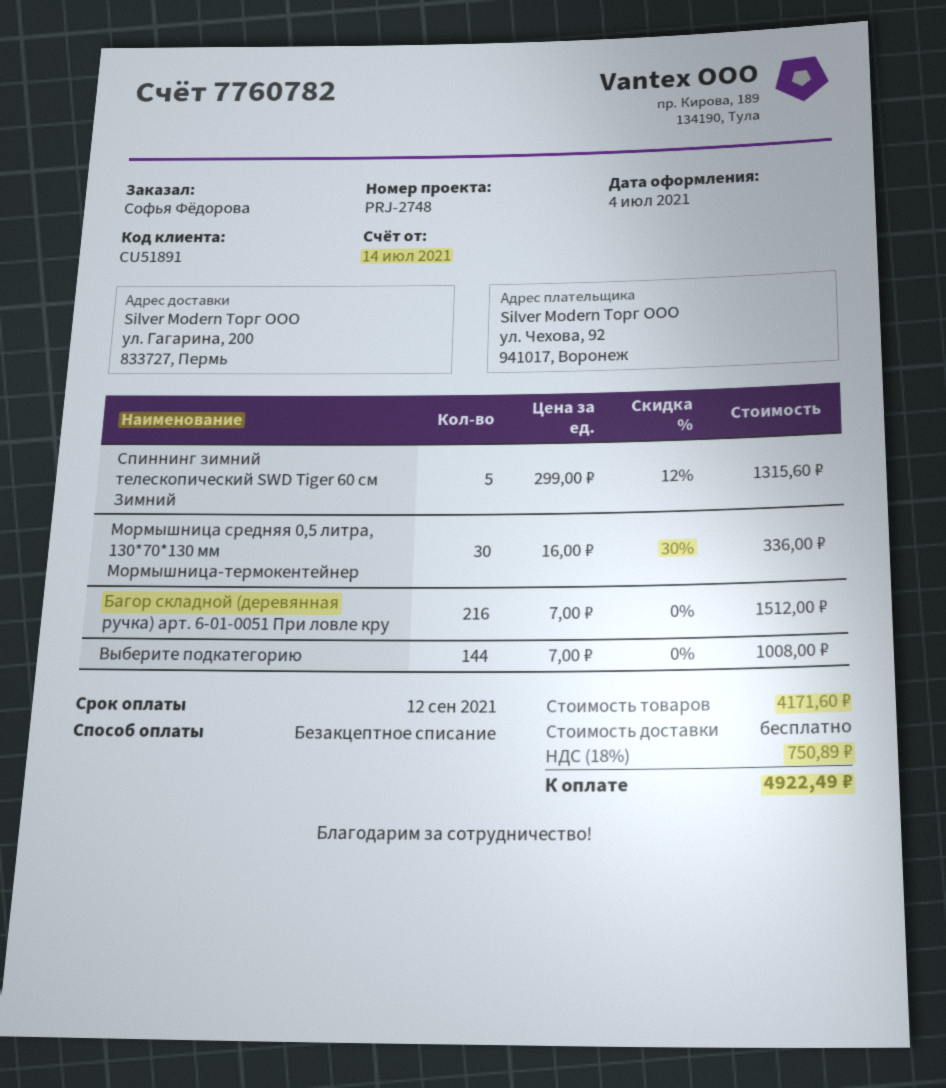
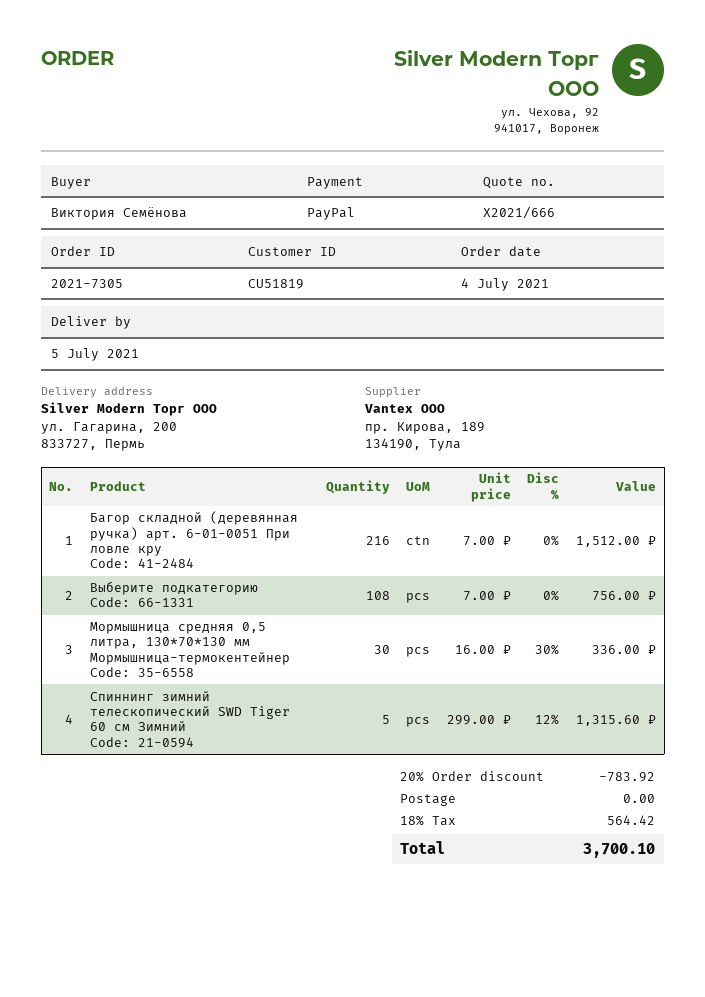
customer number: CU51891 -> CU51819
ordered by: Софья Фёдорова -> Виктория Семёнова
payment method: direct debit -> PayPal
Выберите подкатегорию: 144 x 7.00 = 1008.00 -> 108 x 7.00 = 756.00
discount: none -> 20% = 783.92
tax: 18% = 750.89 -> 18% = 564.42
total: 4922.49 -> 3700.10

